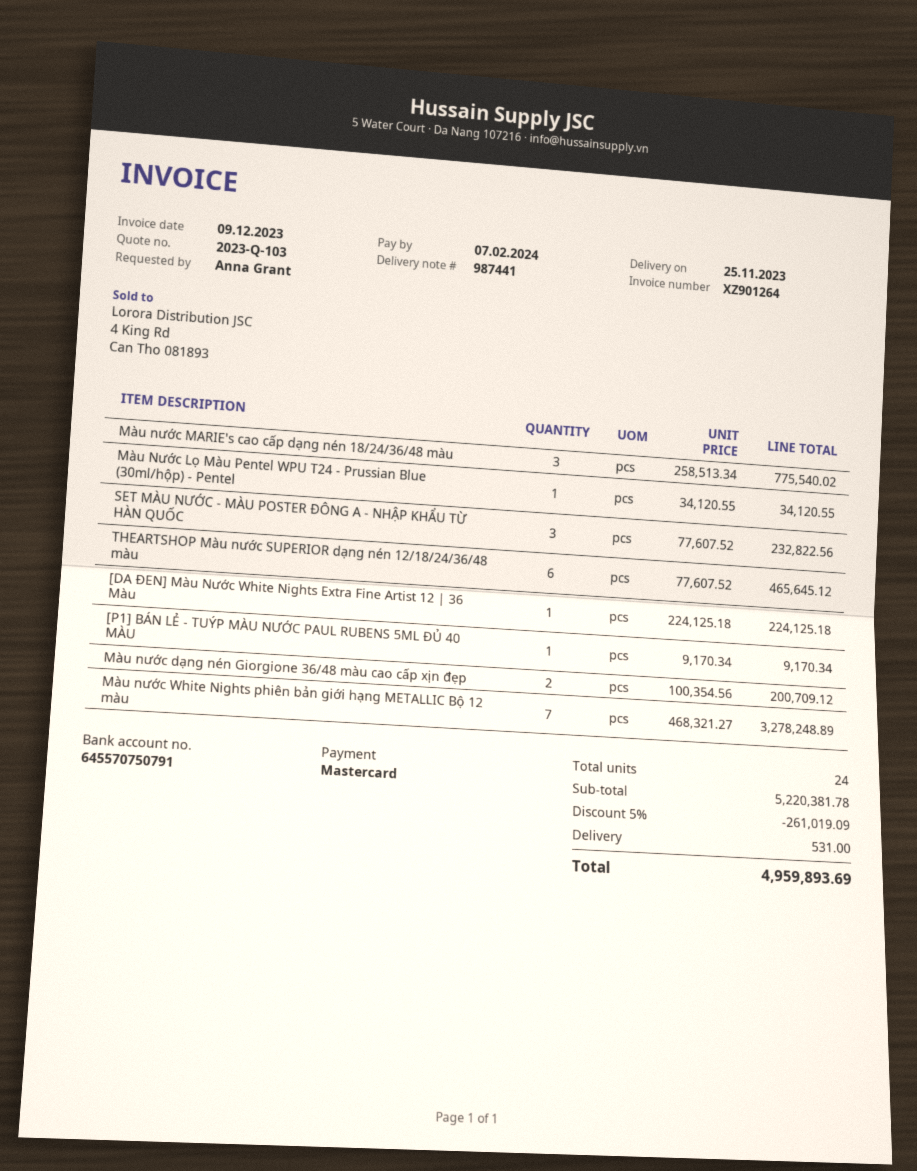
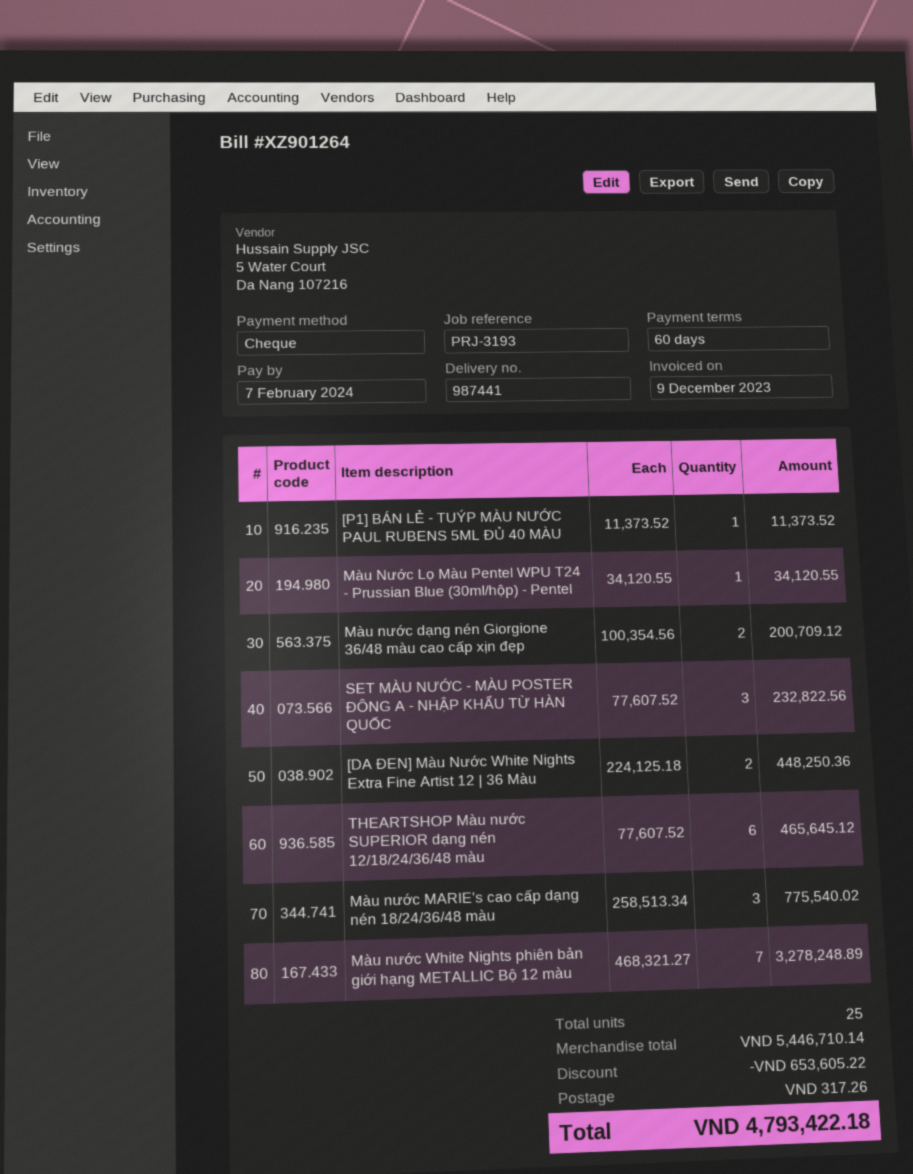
payment method: Mastercard -> cheque
[DA ĐEN] Màu Nước White Nights Extra Fine Artist 12 | 36 Màu: 1 x 224125.18 = 224125.18 -> 2 x 224125.18 = 448250.36
[P1] BÁN LẺ - TUÝP MÀU NƯỚC PAUL RUBENS 5ML ĐỦ 40 MÀU: 1 x 9170.34 = 9170.34 -> 1 x 11373.52 = 11373.52
total quantity: 24 -> 25
subtotal: 5220381.78 -> 5446710.14
discount: 261019.09 -> 653605.22
shipping: 531.00 -> 317.26
total: 4959893.69 -> 4793422.18

